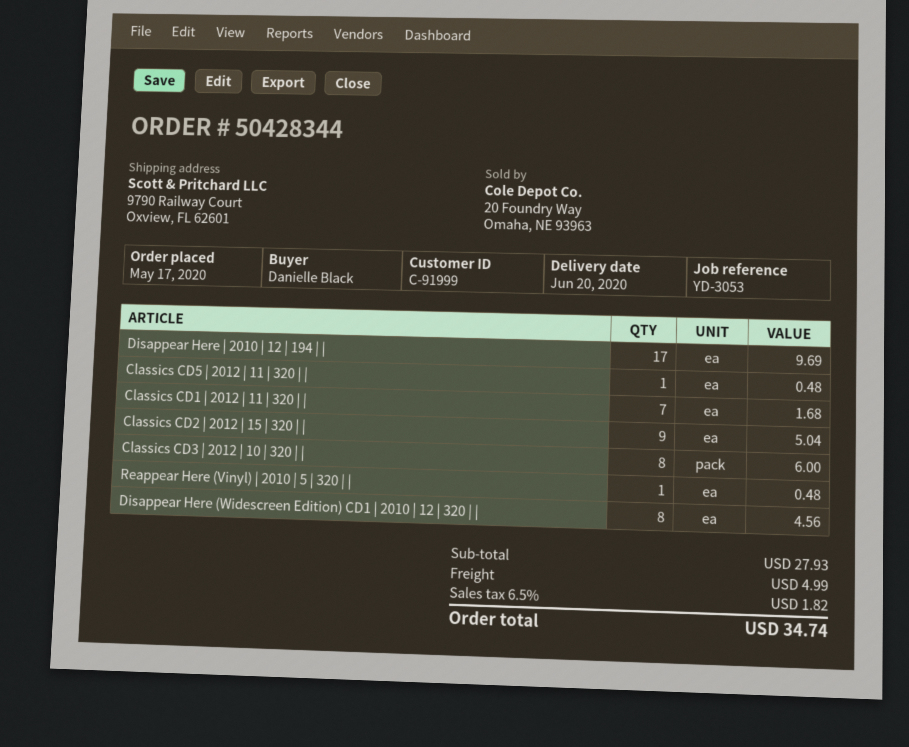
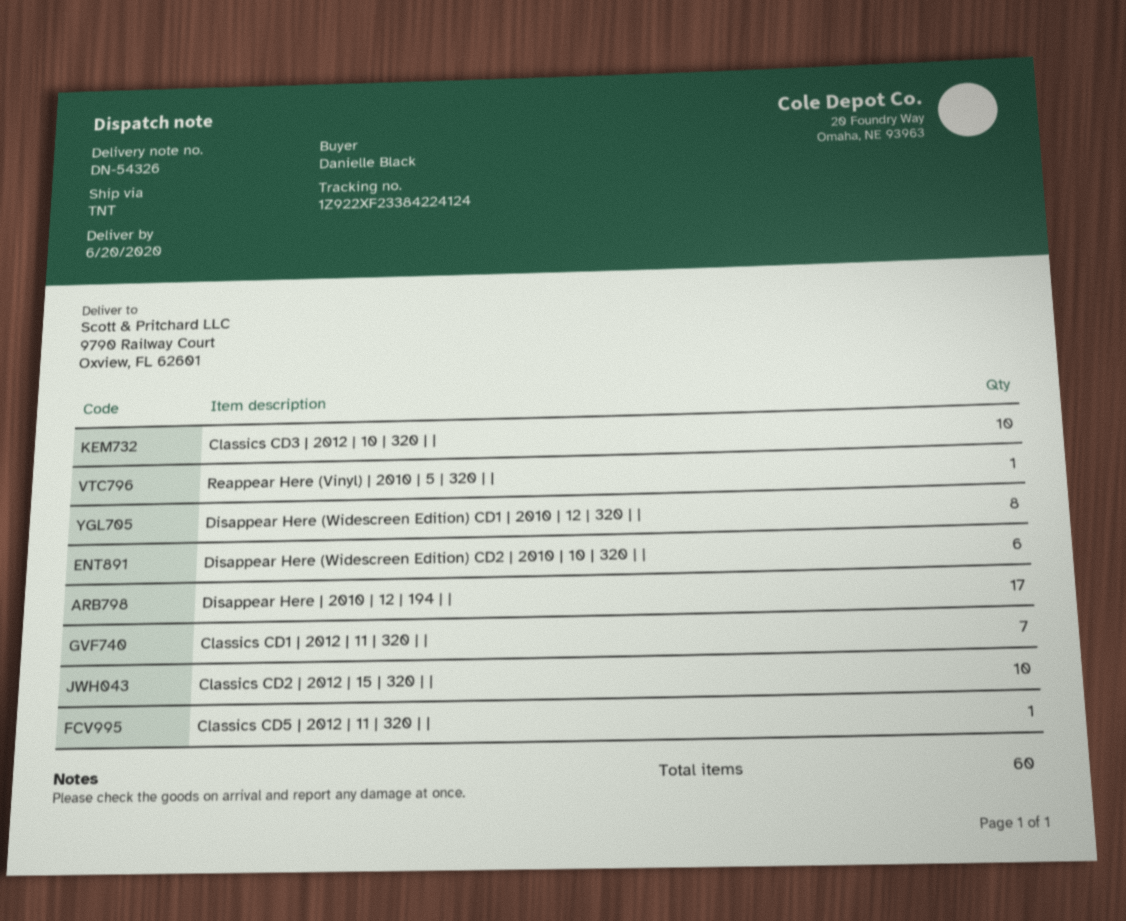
Classics CD2 | 2012 | 15 | 320 | |: 9 -> 10
Classics CD3 | 2012 | 10 | 320 | |: 8 -> 10
Disappear Here (Widescreen Edition) CD2 | 2010 | 10 | 320 | |: none -> 6

